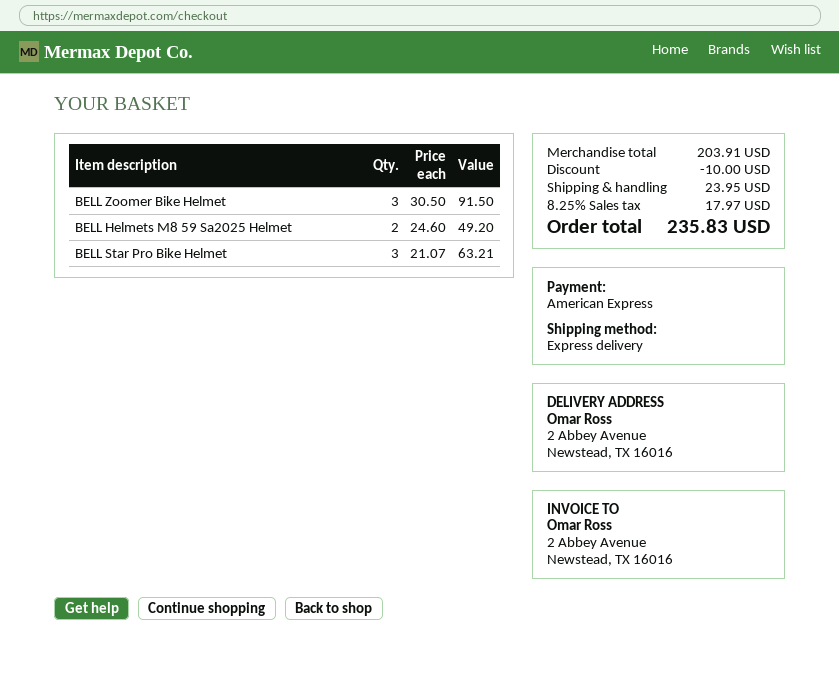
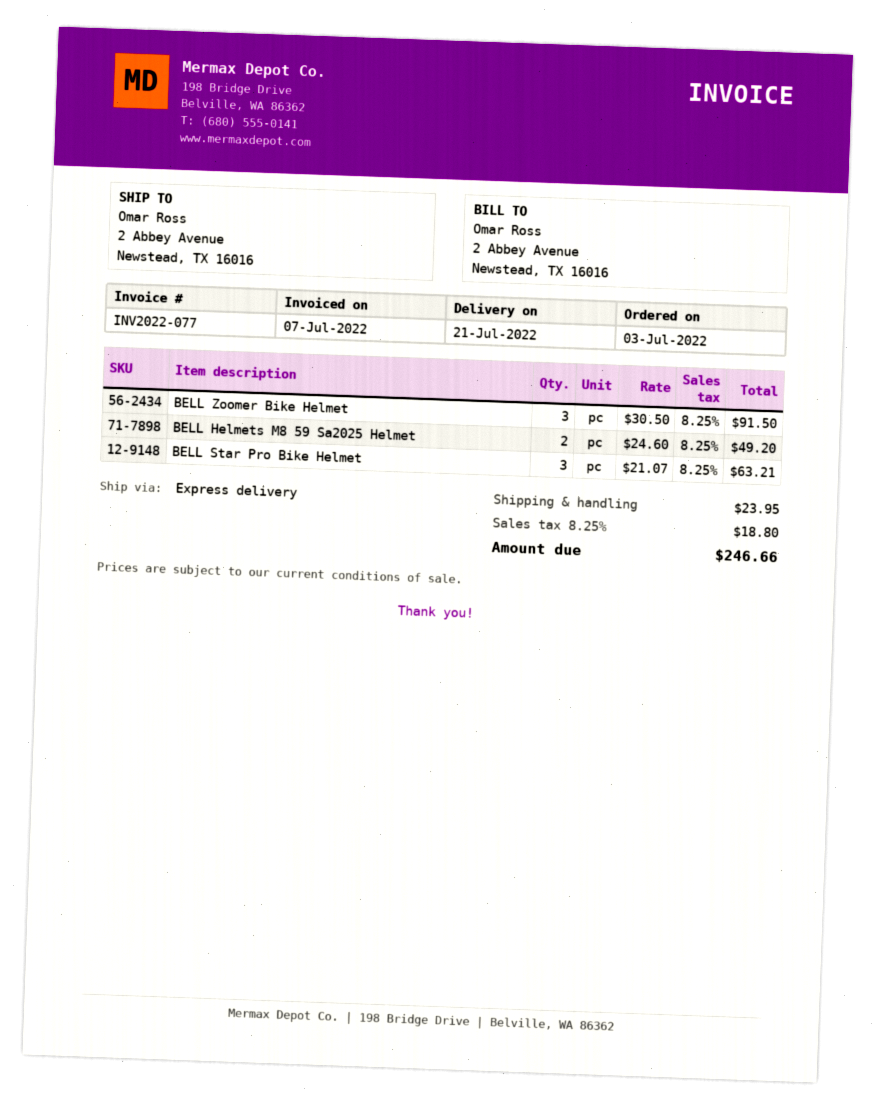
discount: 10.00 -> none
tax: 8.25% = 17.97 -> 8.25% = 18.80
total: 235.83 -> 246.66

